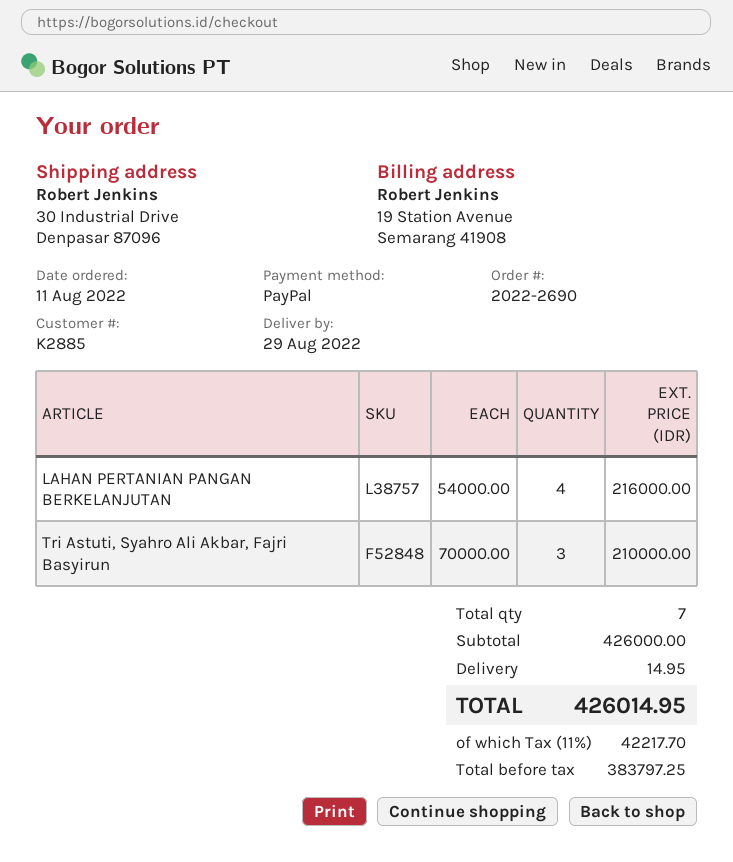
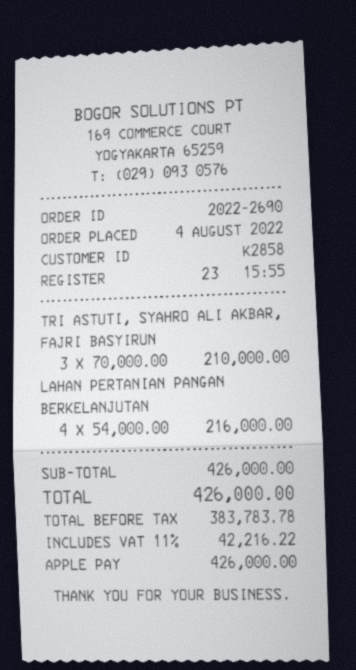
order date: 2022-08-11 -> 2022-08-04
customer number: K2885 -> K2858
payment method: PayPal -> Apple Pay
shipping: 14.95 -> none
net: 383797.25 -> 383783.78
tax: 11% = 42217.70 -> 11% = 42216.22
total: 426014.95 -> 426000.00

